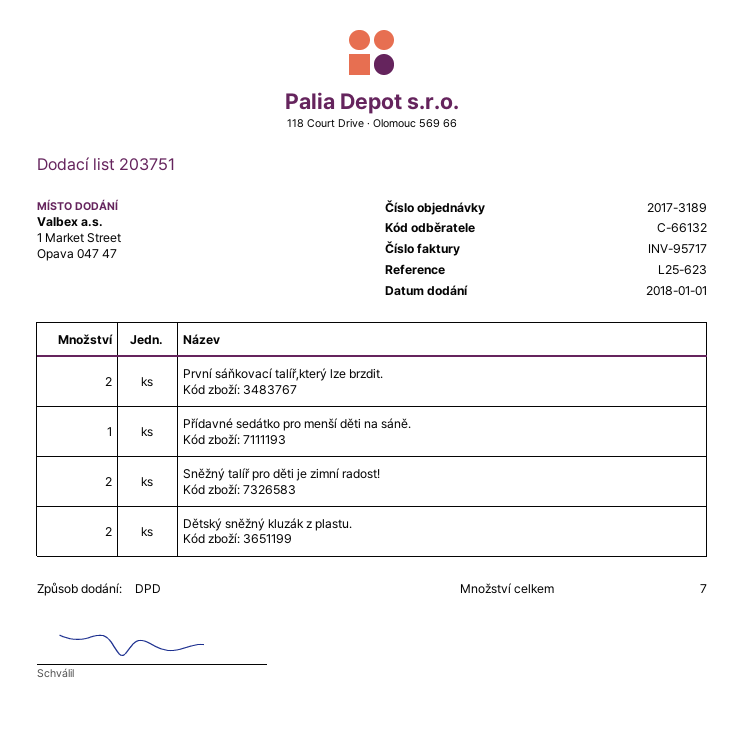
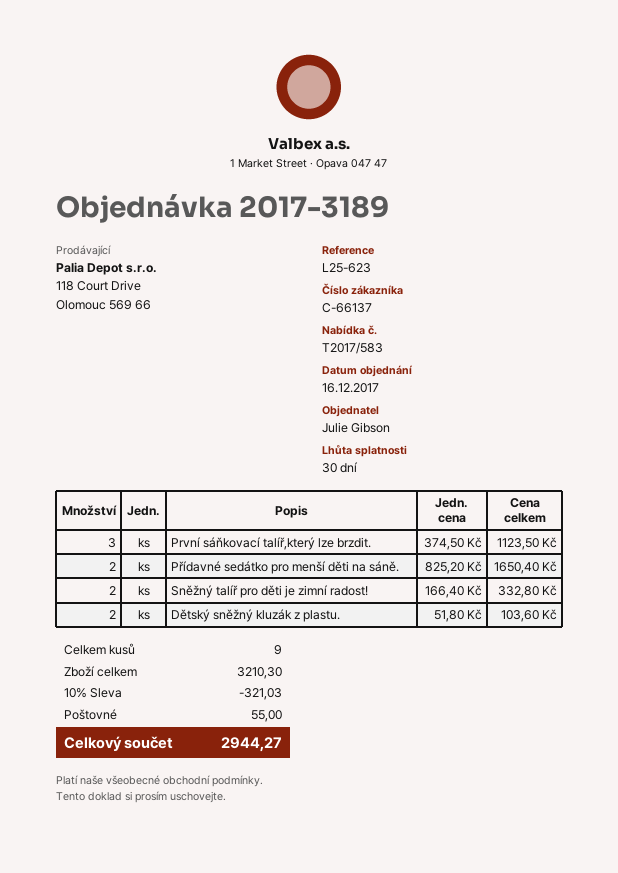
customer number: C-66132 -> C-66137
První sáňkovací talíř,který lze brzdit.: 2 -> 3
Přídavné sedátko pro menší děti na sáně.: 1 -> 2
total quantity: 7 -> 9

